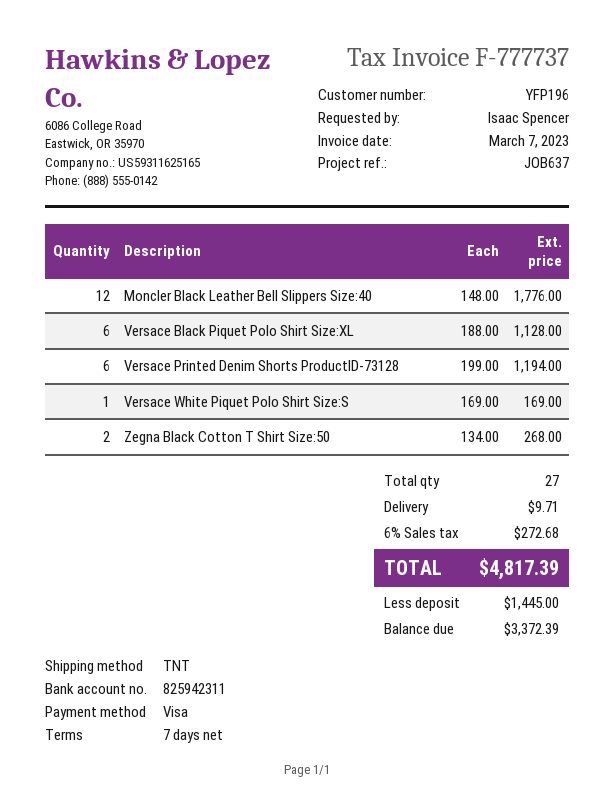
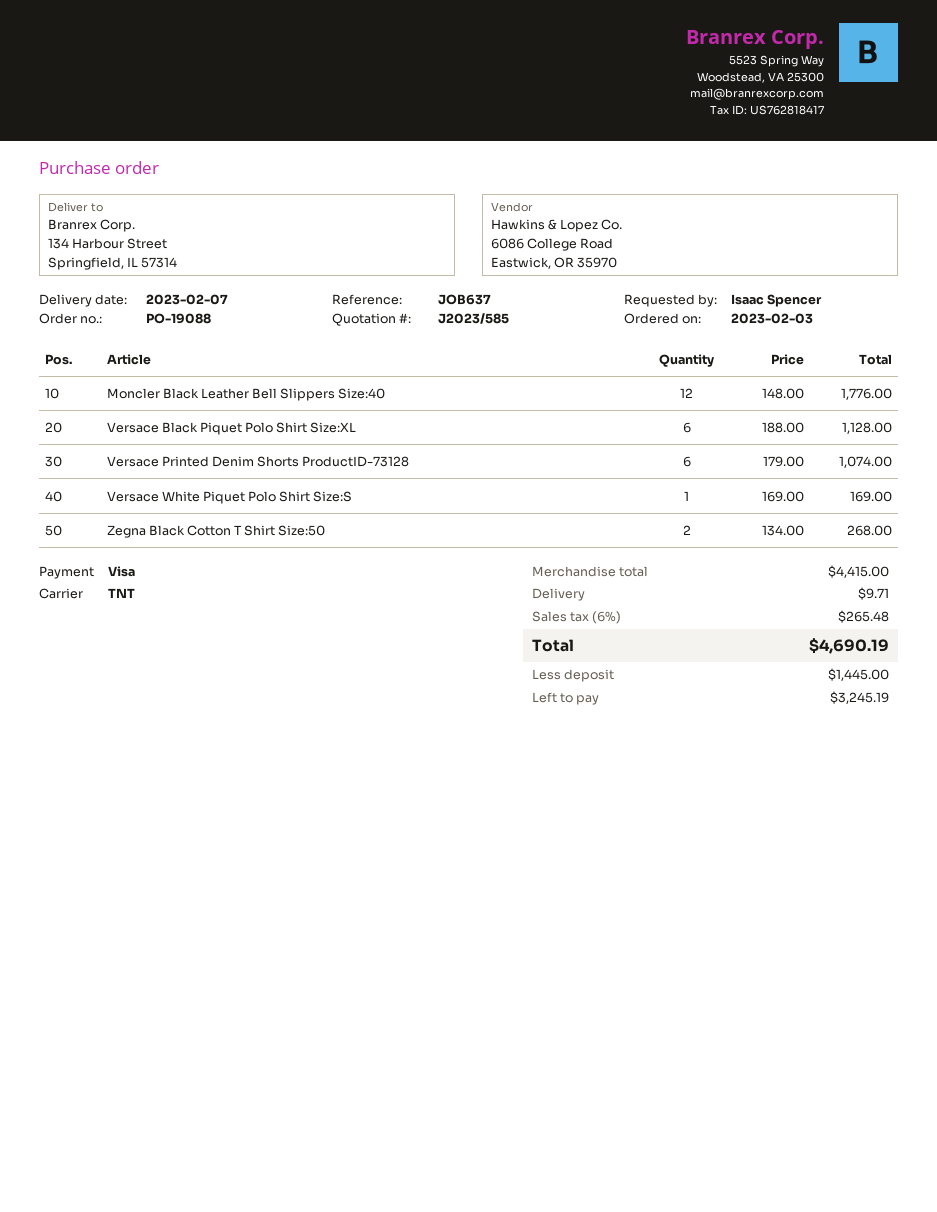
Versace Printed Denim Shorts ProductID-73128: 6 x 199.00 = 1194.00 -> 6 x 179.00 = 1074.00
tax: 6% = 272.68 -> 6% = 265.48
total: 4817.39 -> 4690.19
balance: 3372.39 -> 3245.19

